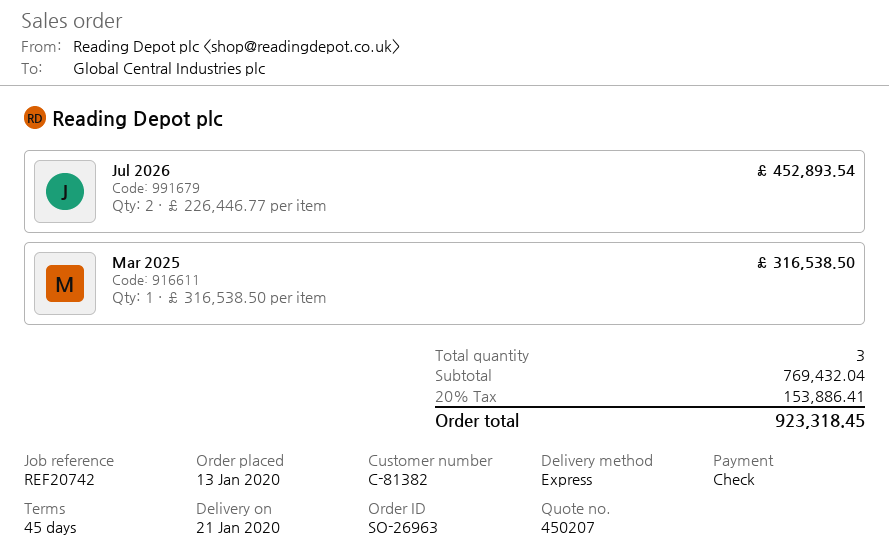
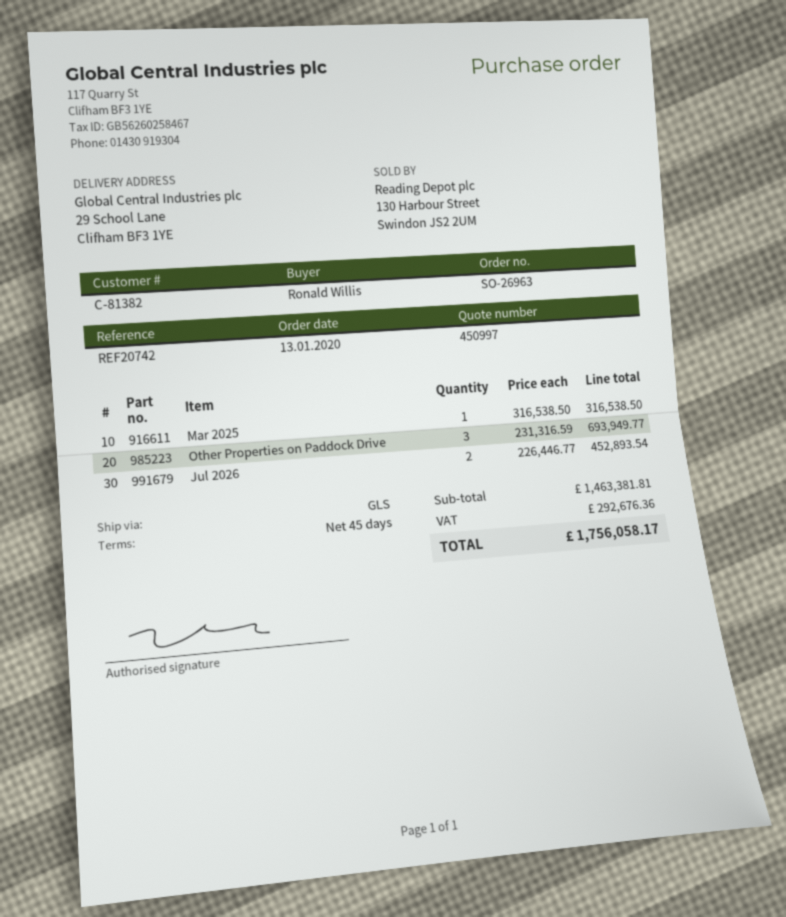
quote number: 450207 -> 450997
shipping method: express -> GLS
Other Properties on Paddock Drive: none -> 3 x 231316.59 = 693949.77
subtotal: 769432.04 -> 1463381.81
tax: 153886.41 -> 292676.36
total: 923318.45 -> 1756058.17

